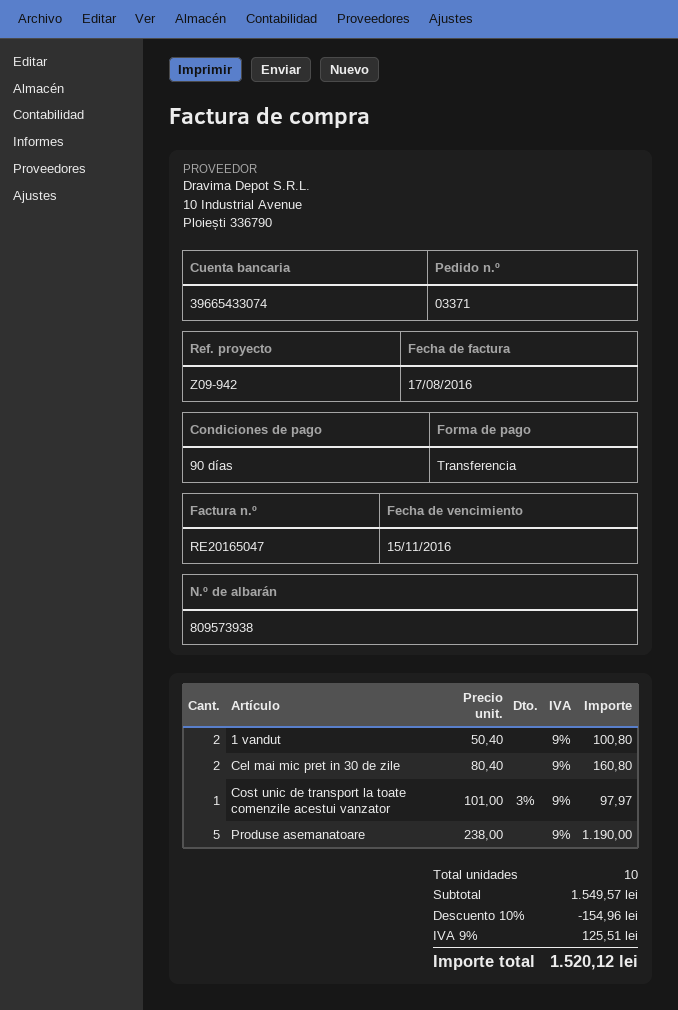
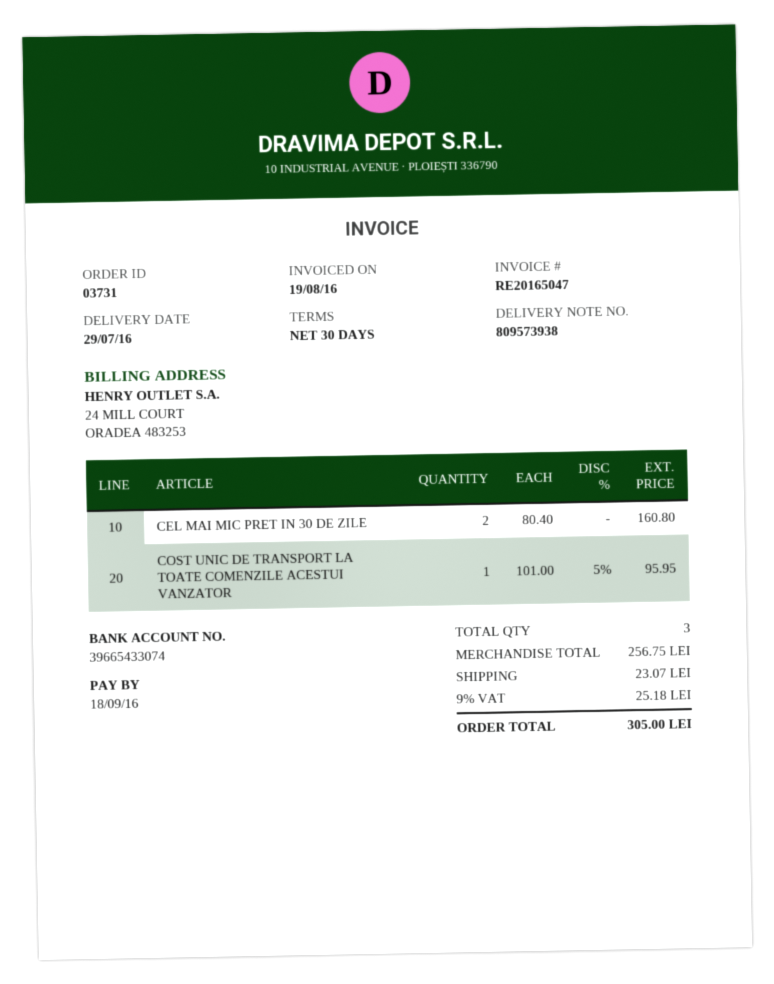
order number: 03371 -> 03731
invoice date: 2016-08-17 -> 2016-08-19
payment terms: 90 days -> 30 days
due date: 2016-11-15 -> 2016-09-18
1 vandut: 2 x 50.40 = 100.80 -> none
Cost unic de transport la toate comenzile acestui vanzator: 1 x 101.00 - 3% = 97.97 -> 1 x 101.00 - 5% = 95.95
Produse asemanatoare: 5 x 238.00 = 1190.00 -> none
total quantity: 10 -> 3
subtotal: 1549.57 -> 256.75
discount: 10% = 154.96 -> none
shipping: none -> 23.07
tax: 9% = 125.51 -> 9% = 25.18
total: 1520.12 -> 305.00

